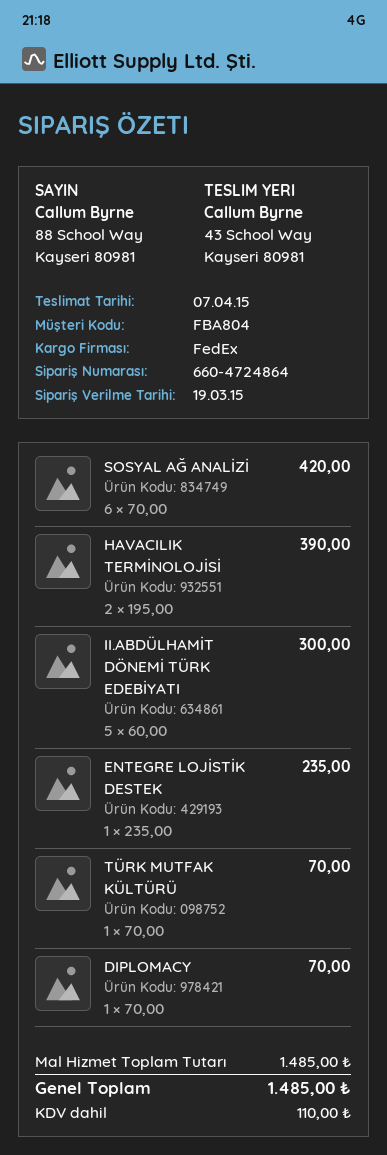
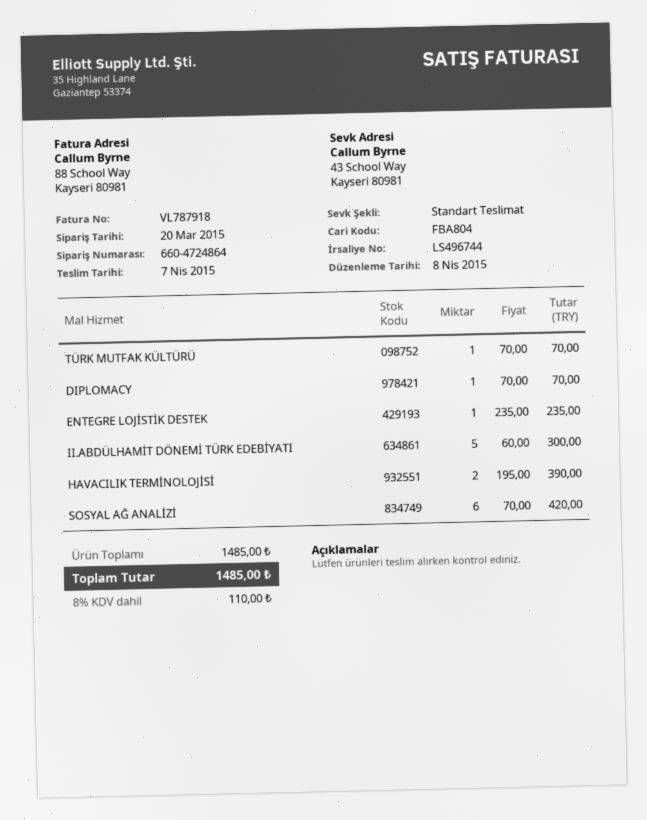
order date: 2015-03-19 -> 2015-03-20
shipping method: FedEx -> standard

